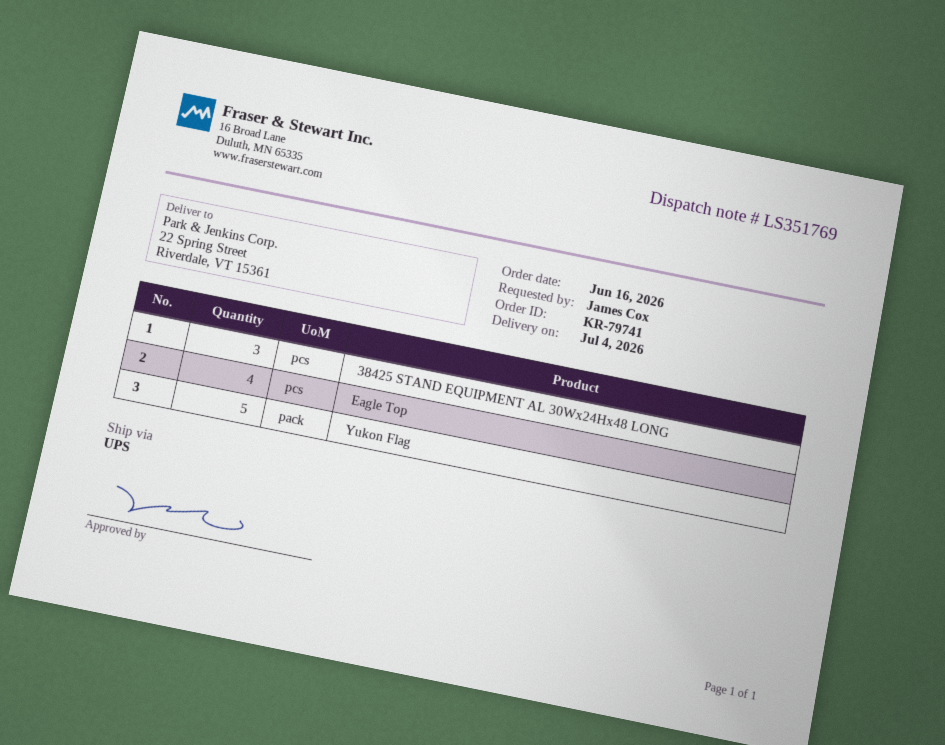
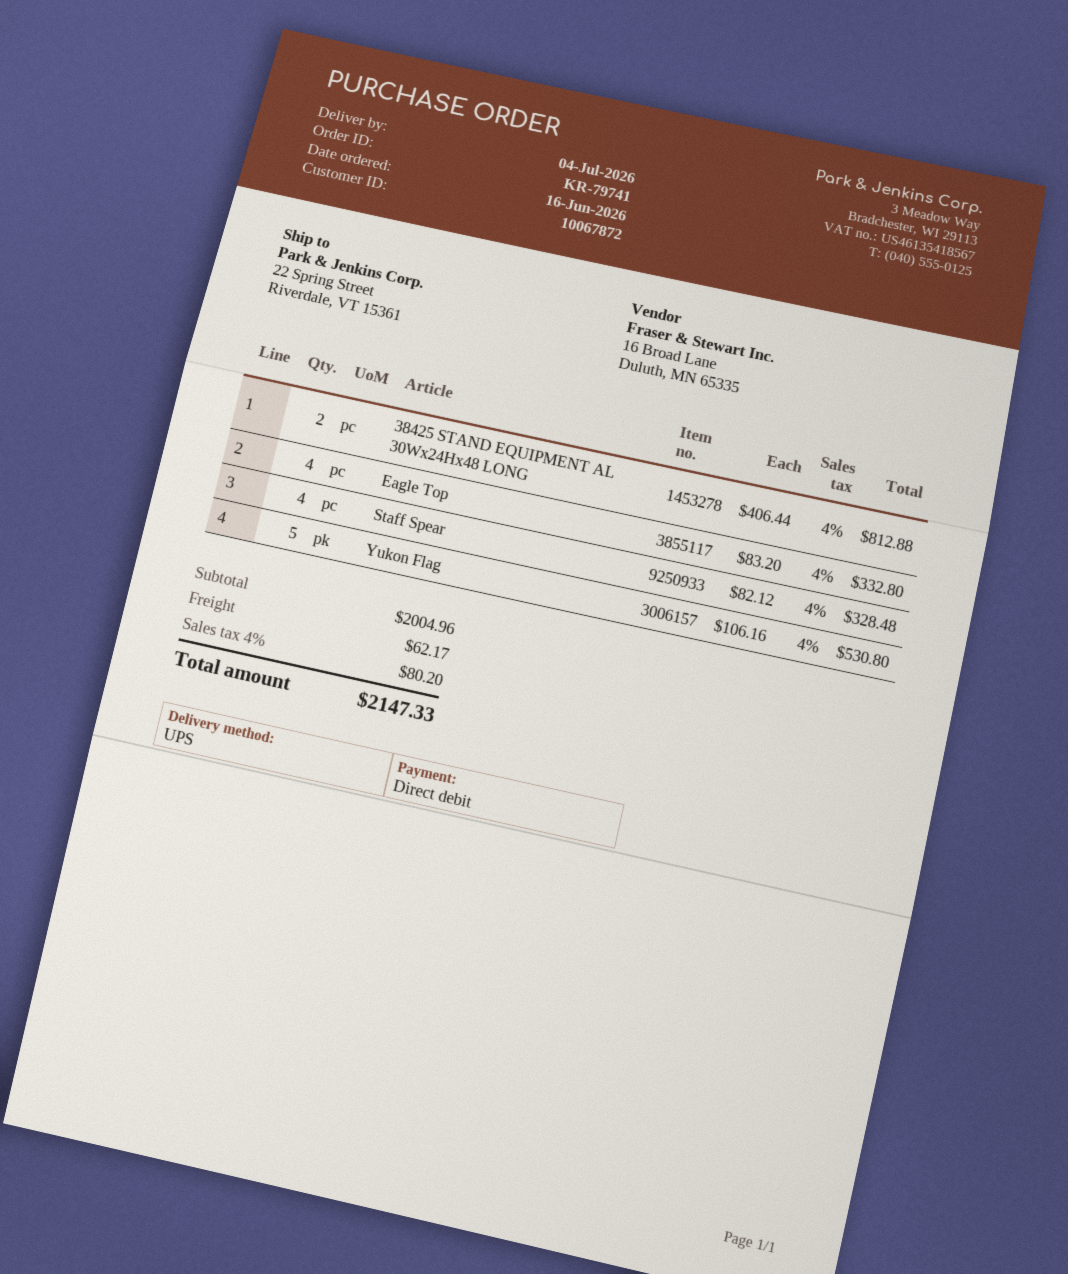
38425 STAND EQUIPMENT AL 30Wx24Hx48 LONG: 3 -> 2
Staff Spear: none -> 4

